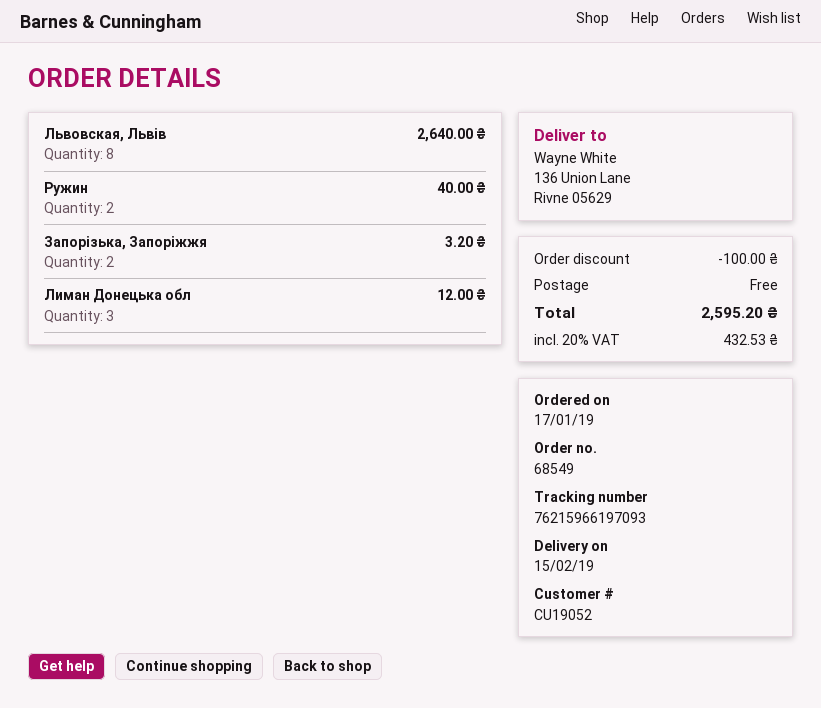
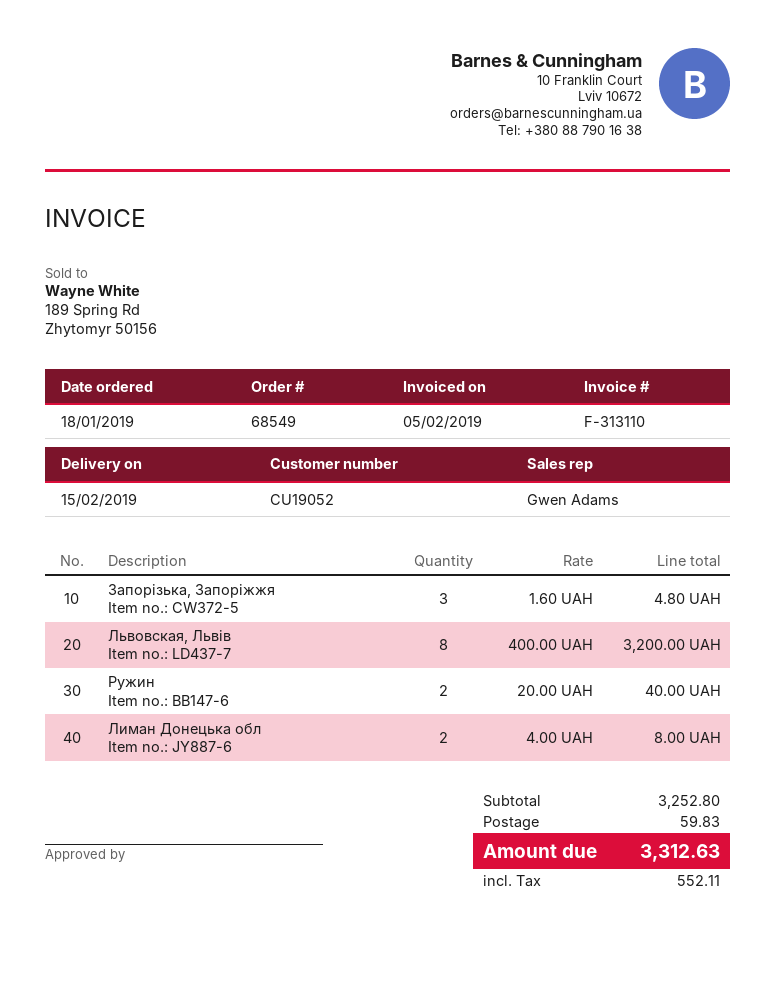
order date: 2019-01-17 -> 2019-01-18
Львовская, Львів: 8 for 2640.00 -> 8 for 3200.00
Запорізька, Запоріжжя: 2 for 3.20 -> 3 for 4.80
Лиман Донецька обл: 3 for 12.00 -> 2 for 8.00
discount: 100.00 -> none
shipping: 0.00 -> 59.83
tax: 432.53 -> 552.11
total: 2595.20 -> 3312.63

